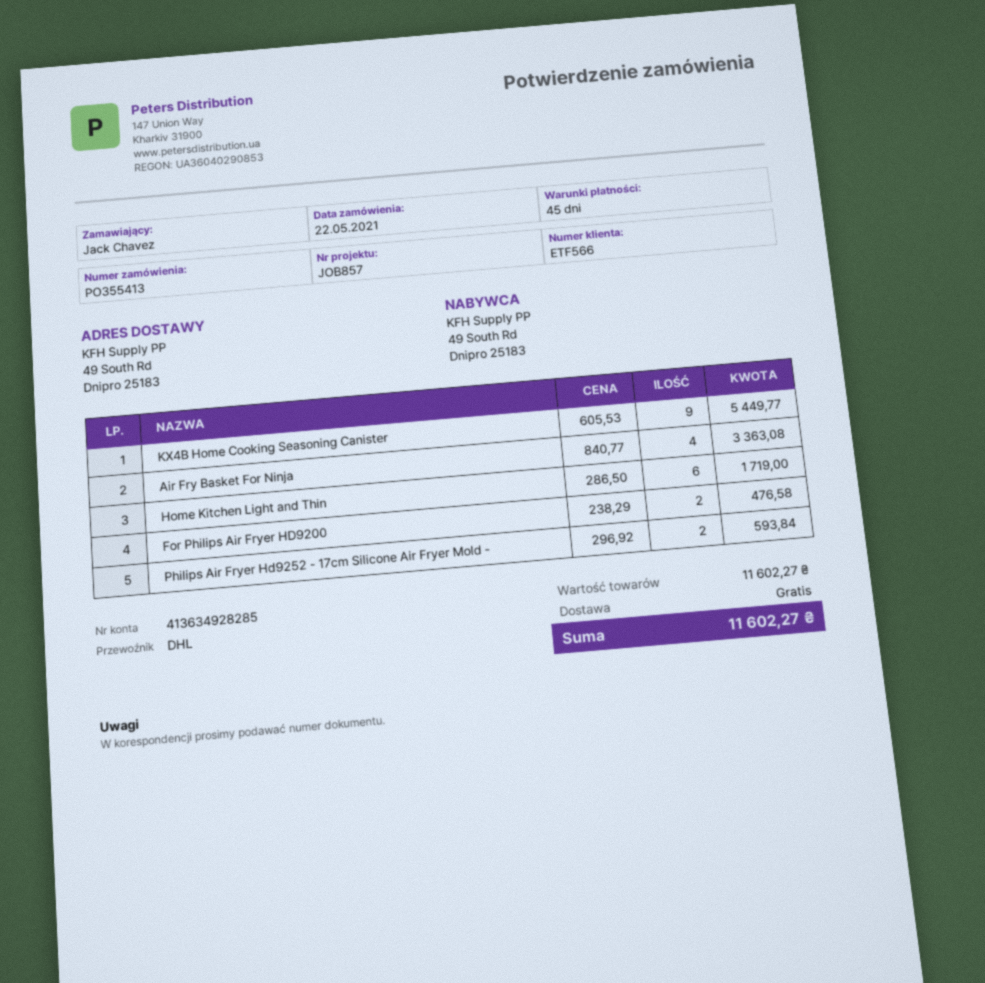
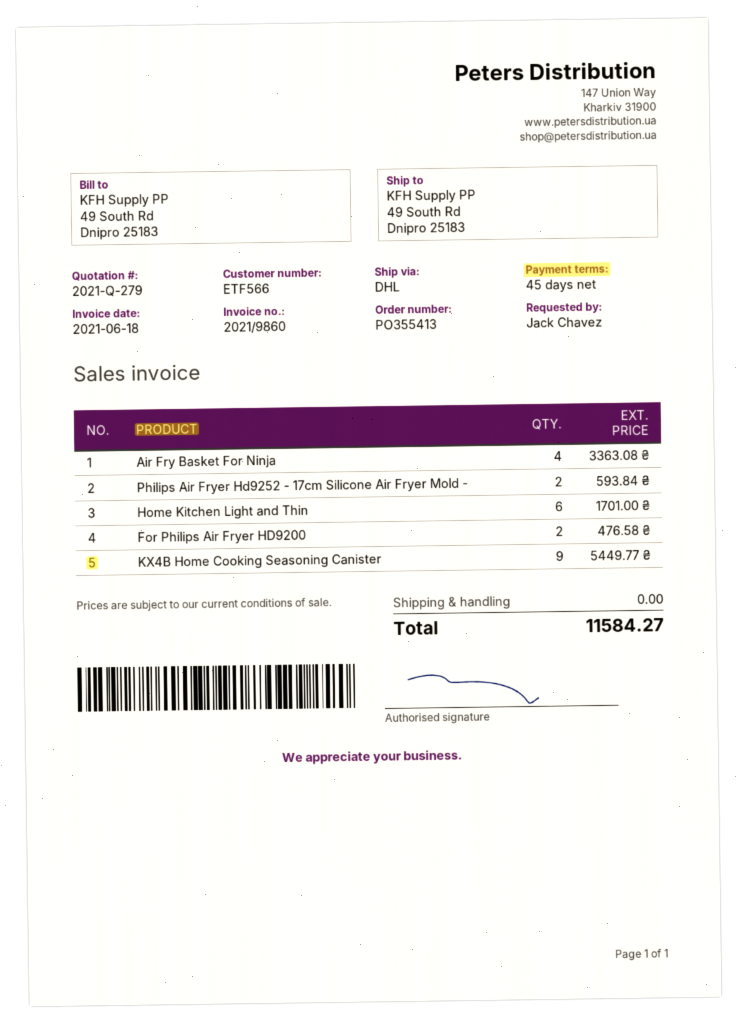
Home Kitchen Light and Thin: 6 for 1719.00 -> 6 for 1701.00
total: 11602.27 -> 11584.27

